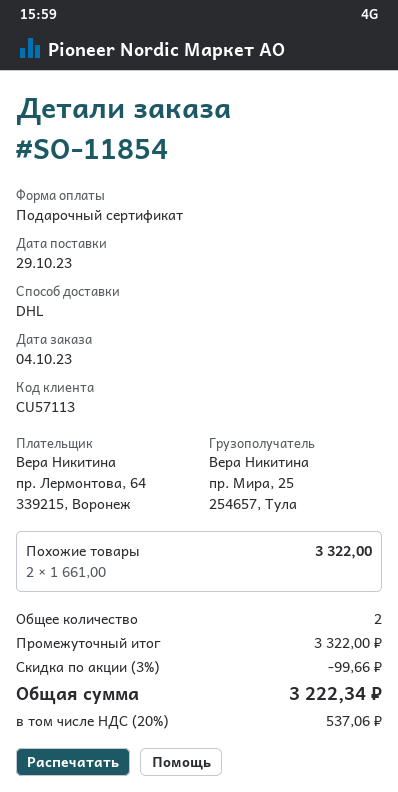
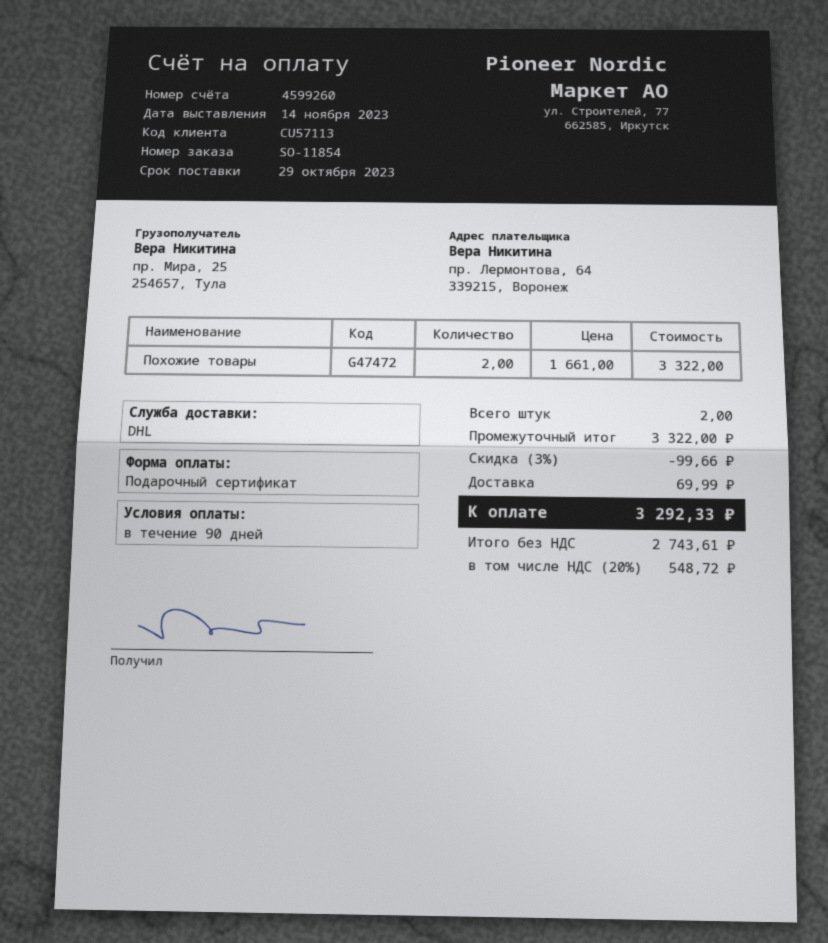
shipping: none -> 69.99
tax: 20% = 537.06 -> 20% = 548.72
total: 3222.34 -> 3292.33

